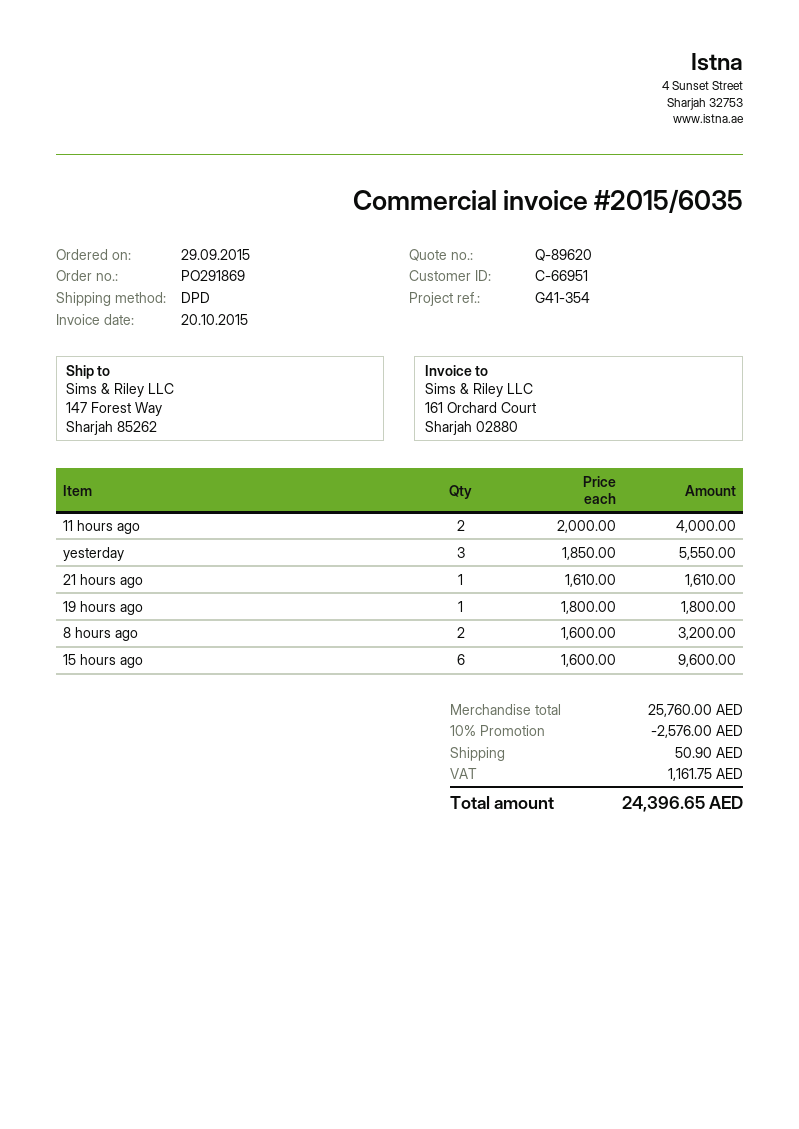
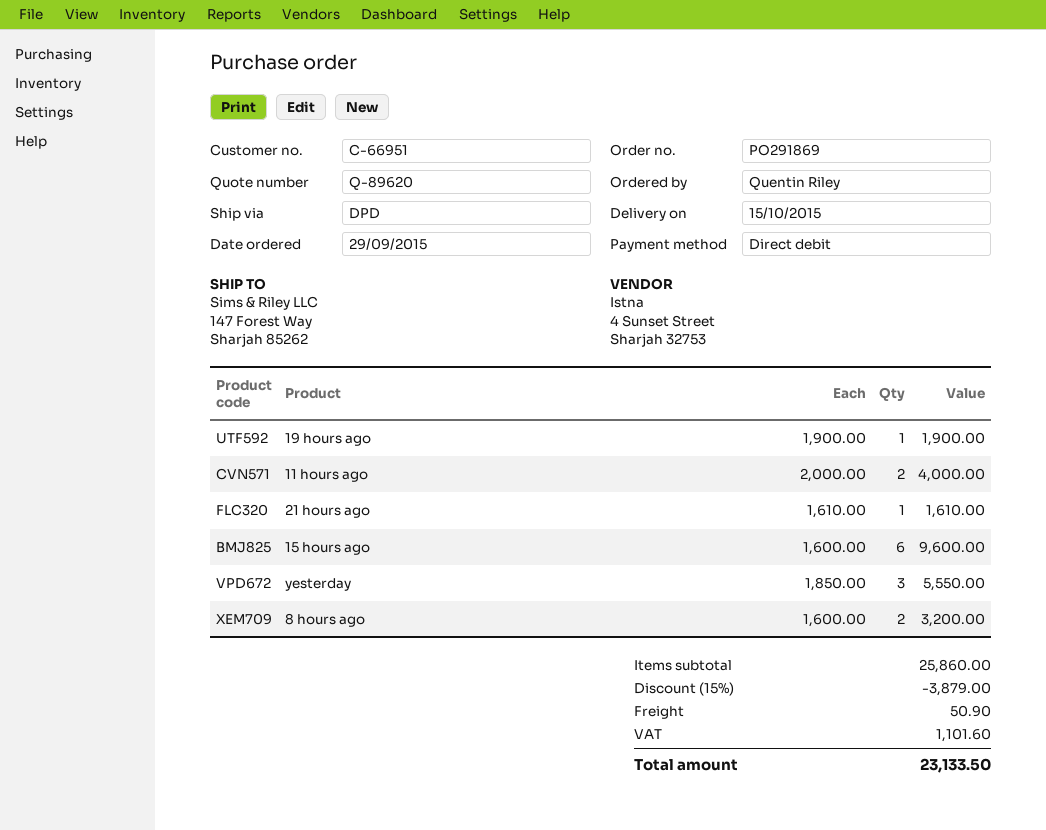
19 hours ago: 1 x 1800.00 = 1800.00 -> 1 x 1900.00 = 1900.00
subtotal: 25760.00 -> 25860.00
discount: 10% = 2576.00 -> 15% = 3879.00
tax: 1161.75 -> 1101.60
total: 24396.65 -> 23133.50

